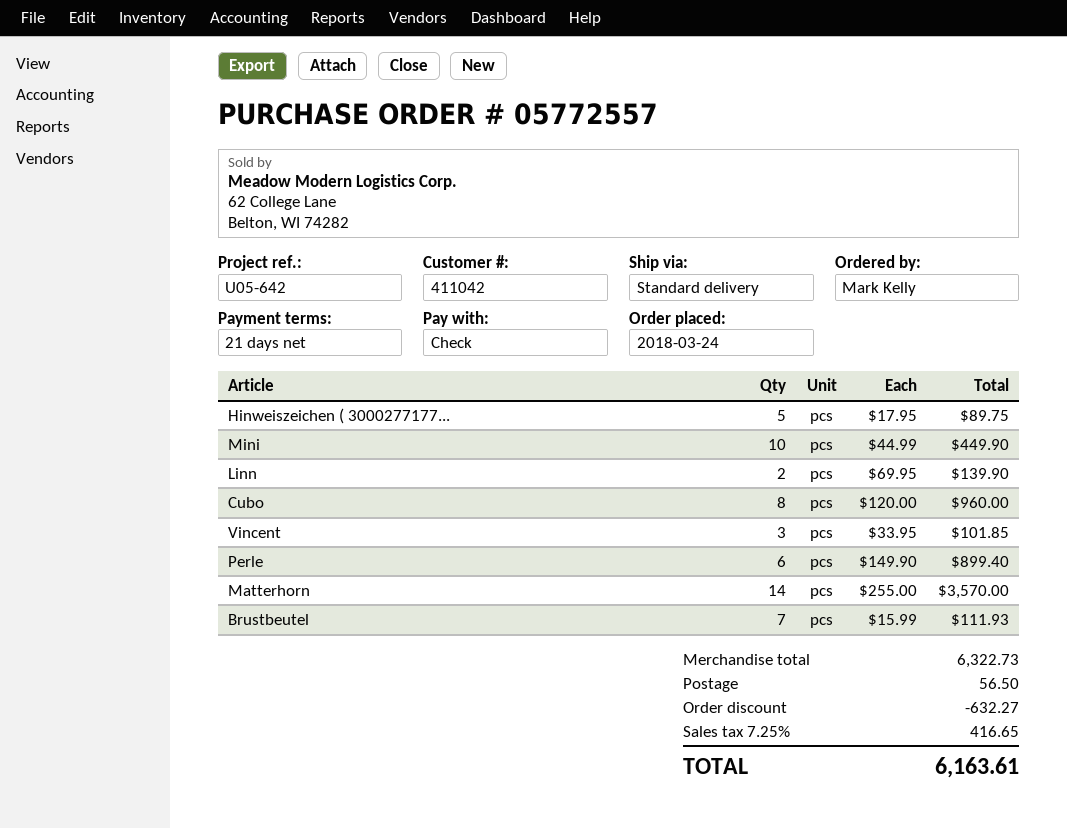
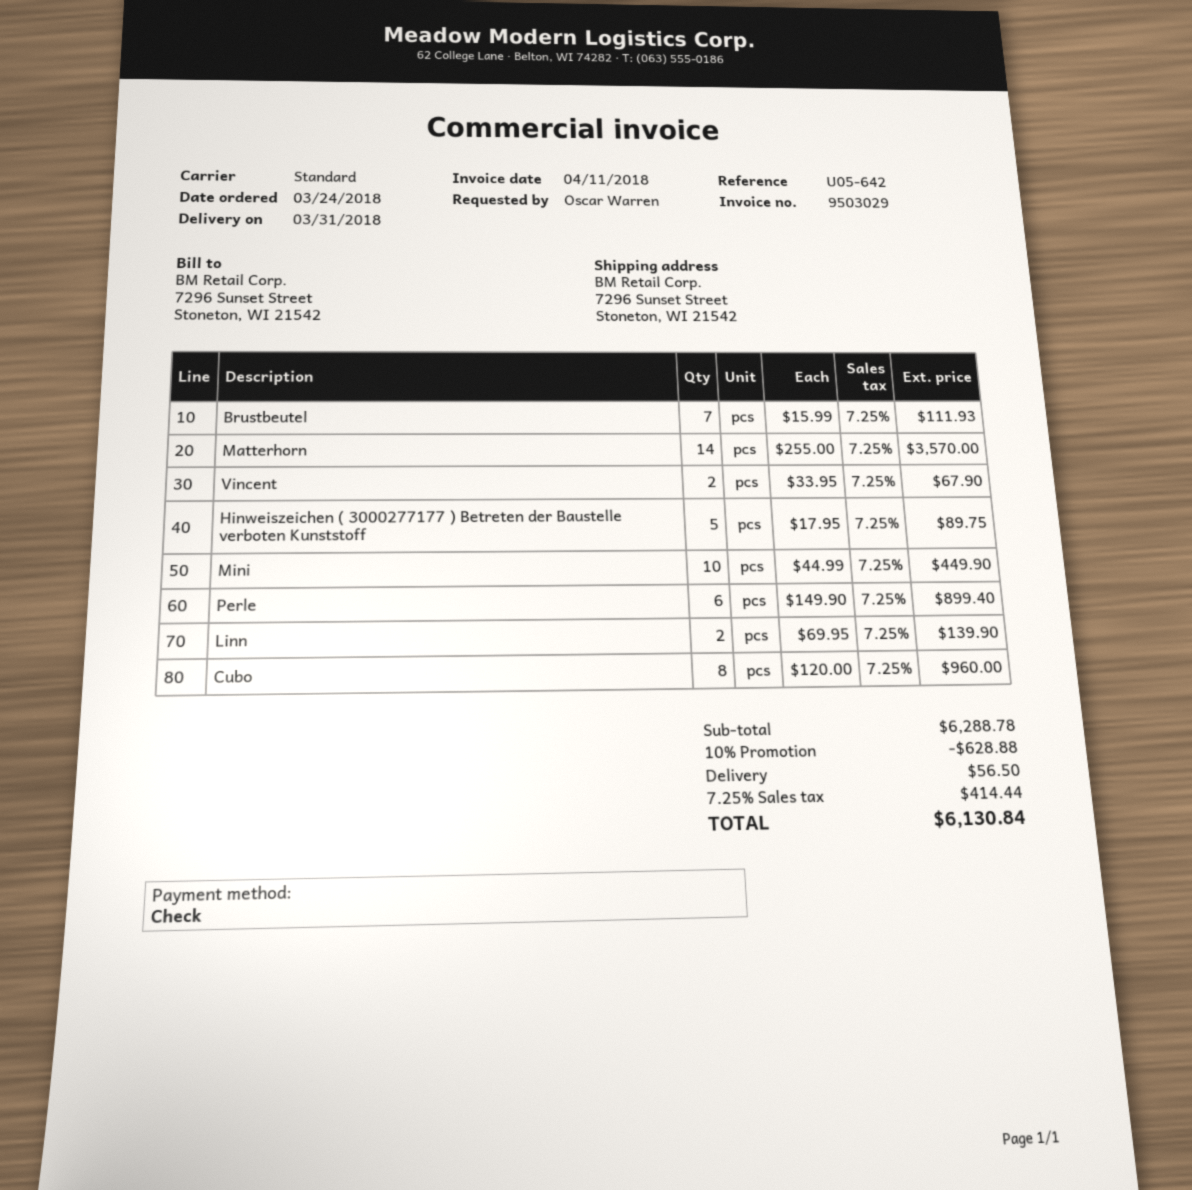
ordered by: Mark Kelly -> Oscar Warren
Vincent: 3 x 33.95 = 101.85 -> 2 x 33.95 = 67.90
subtotal: 6322.73 -> 6288.78
discount: 632.27 -> 628.88
tax: 7.25% = 416.65 -> 7.25% = 414.44
total: 6163.61 -> 6130.84

